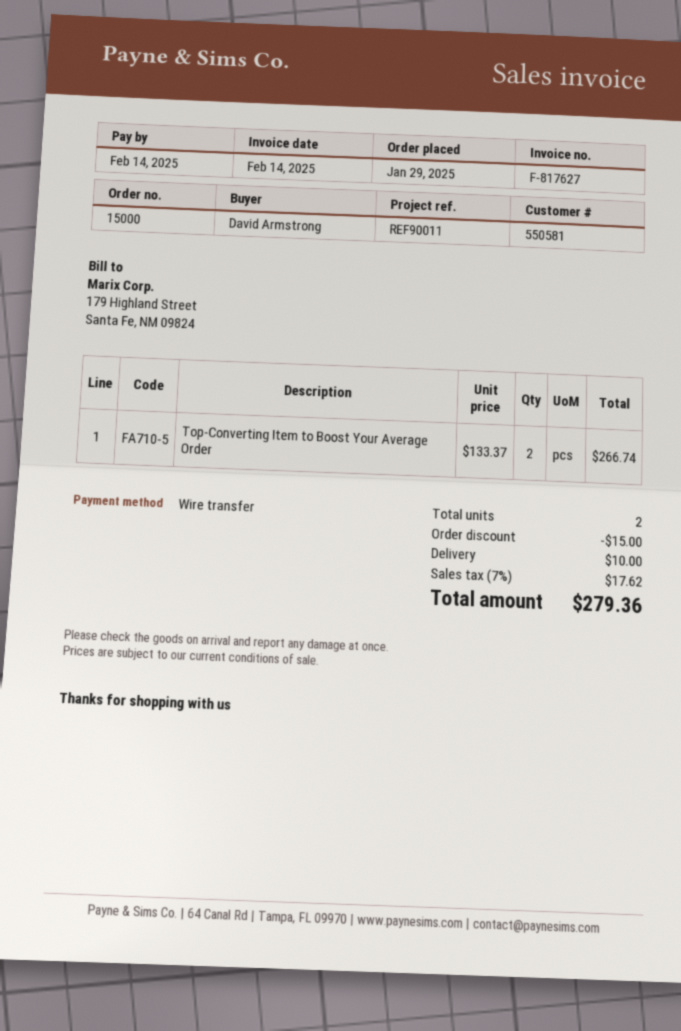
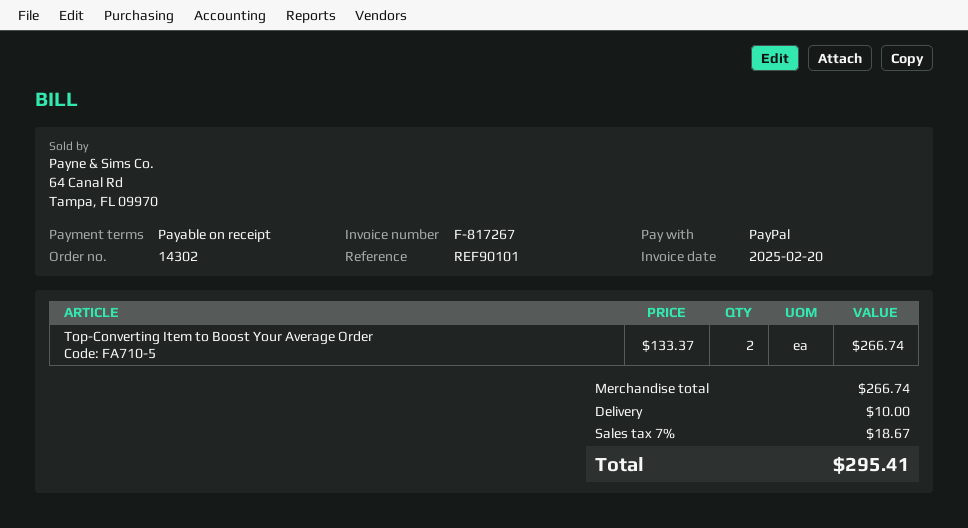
order number: 15000 -> 14302
invoice number: F-817627 -> F-817267
invoice date: 2025-02-14 -> 2025-02-20
reference: REF90011 -> REF90101
payment method: bank transfer -> PayPal
discount: 15.00 -> none
tax: 7% = 17.62 -> 7% = 18.67
total: 279.36 -> 295.41

